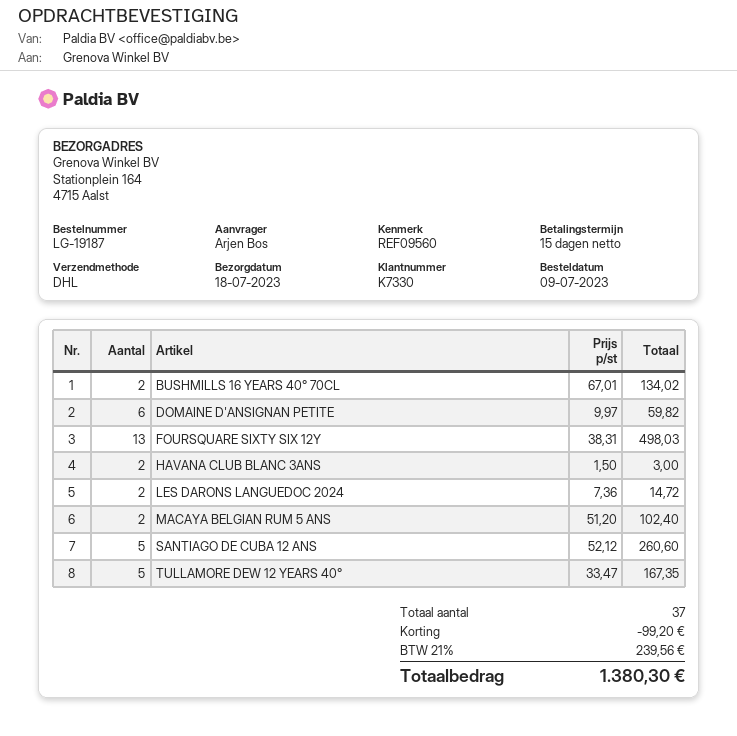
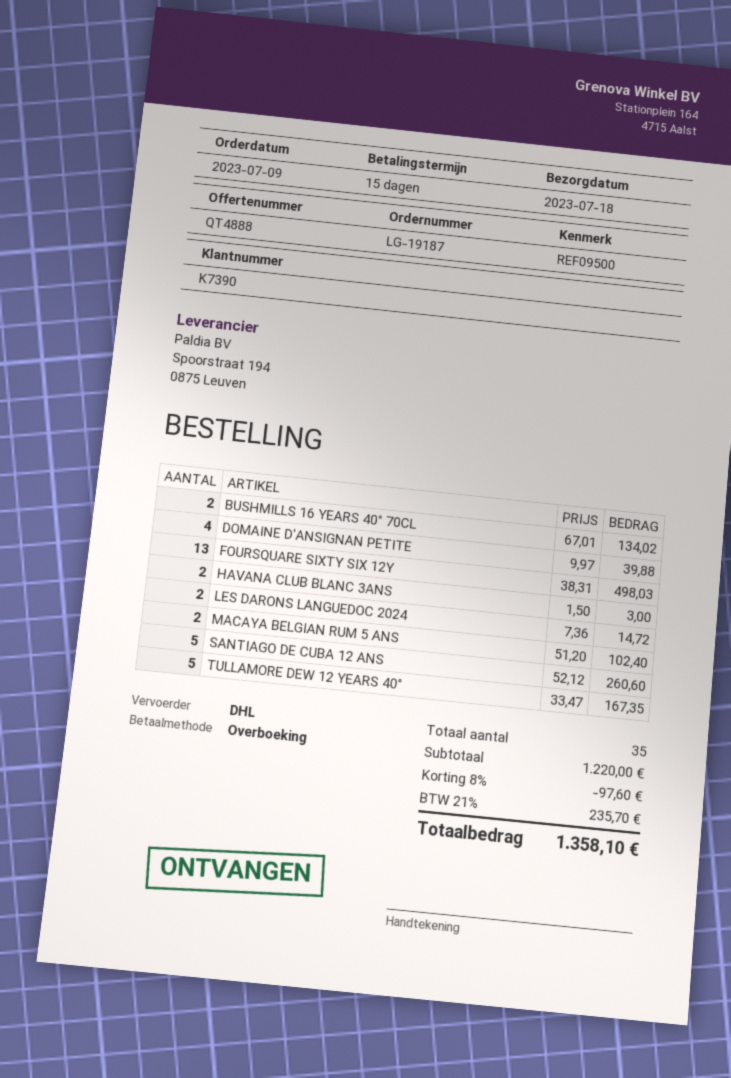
customer number: K7330 -> K7390
reference: REF09560 -> REF09500
DOMAINE D'ANSIGNAN PETITE: 6 x 9.97 = 59.82 -> 4 x 9.97 = 39.88
total quantity: 37 -> 35
discount: 99.20 -> 97.60
tax: 21% = 239.56 -> 21% = 235.70
total: 1380.30 -> 1358.10

